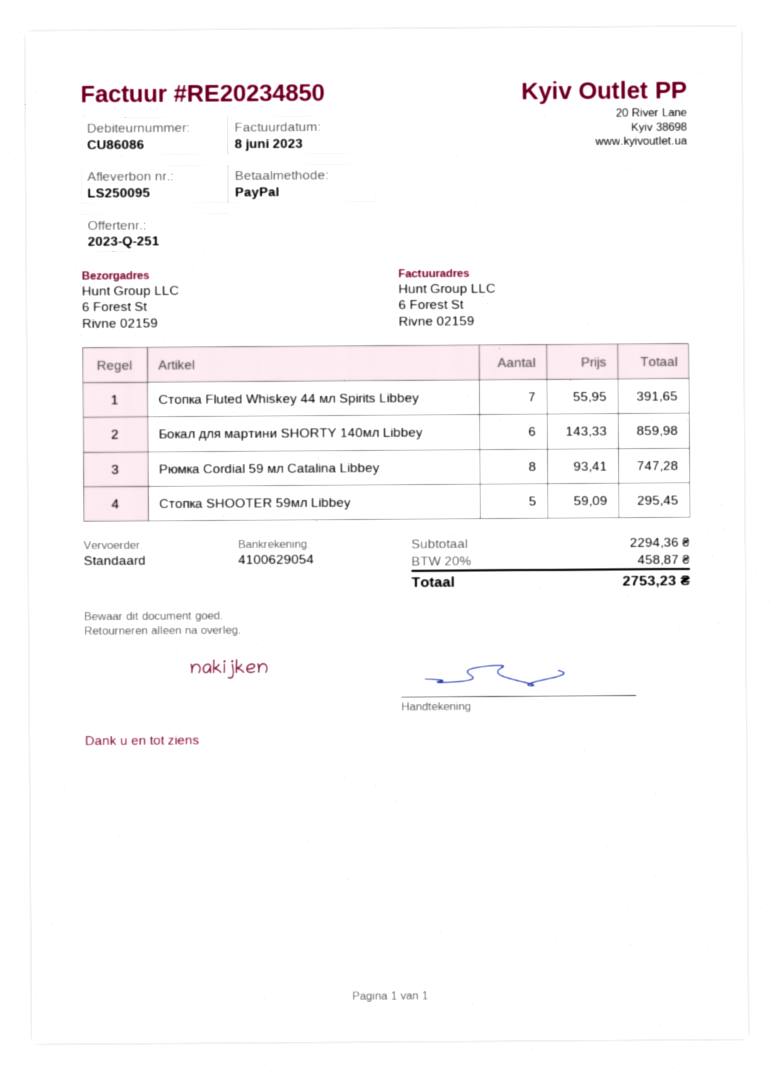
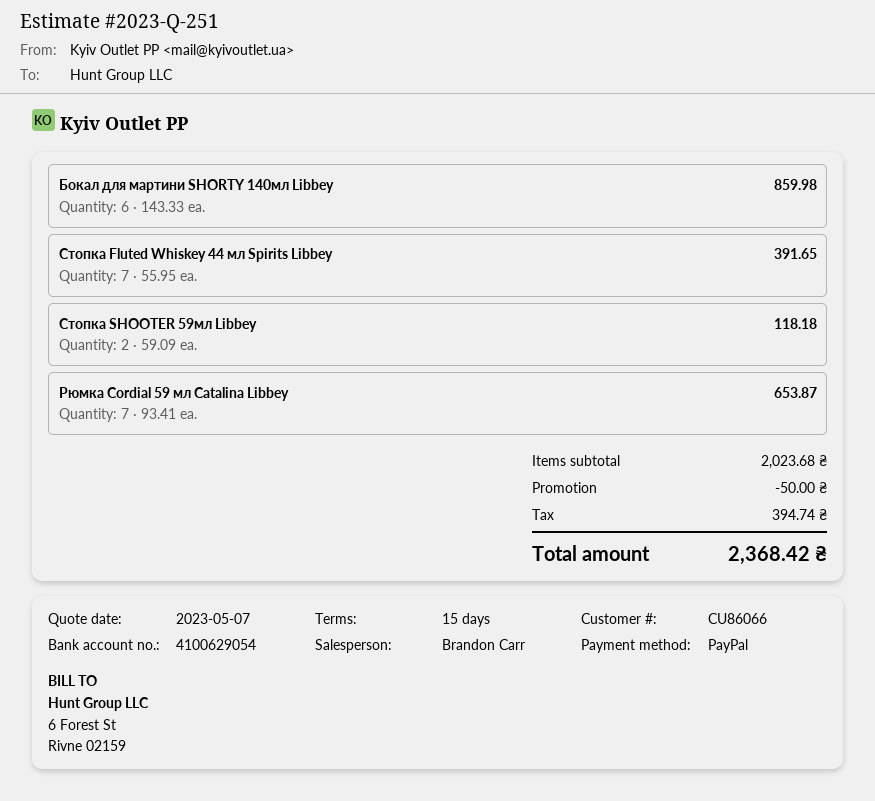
customer number: CU86086 -> CU86066
Рюмка Cordial 59 мл Catalina Libbey: 8 x 93.41 = 747.28 -> 7 x 93.41 = 653.87
Стопка SHOOTER 59мл Libbey: 5 x 59.09 = 295.45 -> 2 x 59.09 = 118.18
subtotal: 2294.36 -> 2023.68
discount: none -> 50.00
tax: 458.87 -> 394.74
total: 2753.23 -> 2368.42

